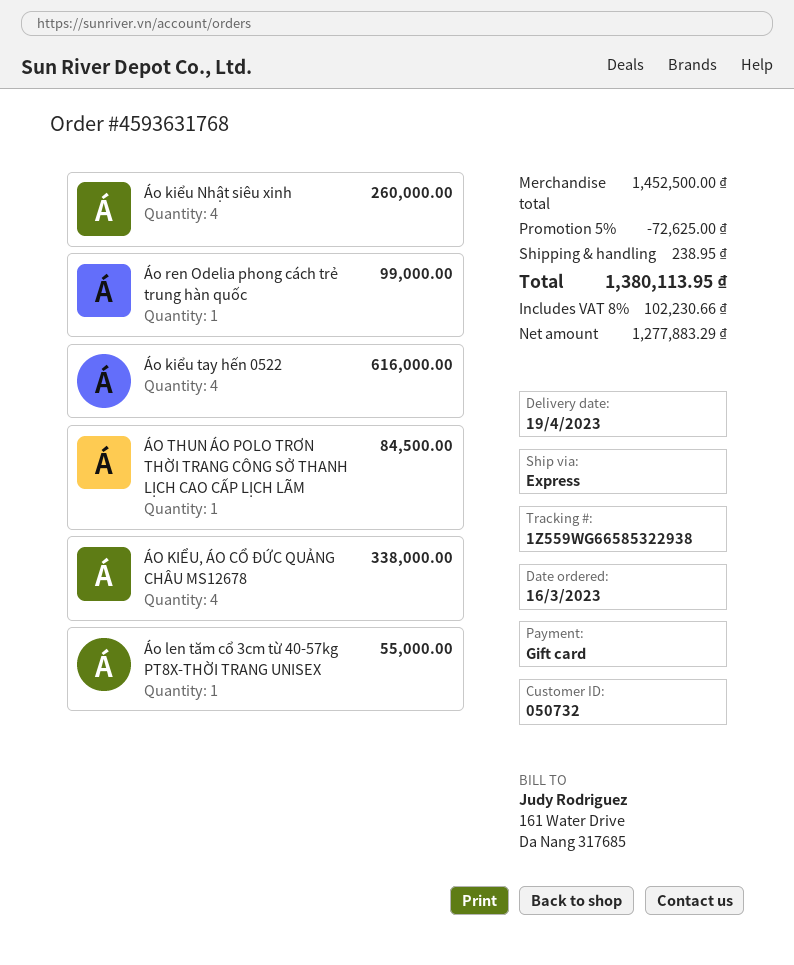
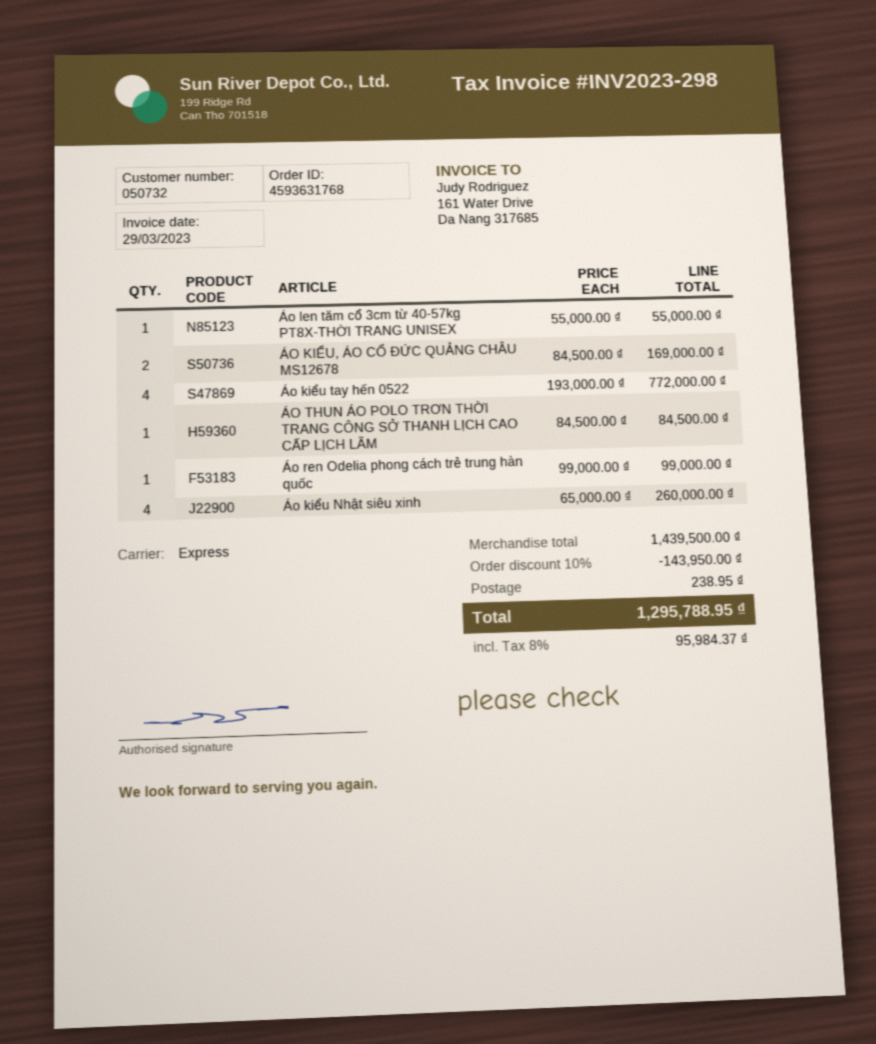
Áo kiểu tay hến 0522: 4 for 616000.00 -> 4 for 772000.00
ÁO KIỂU, ÁO CỔ ĐỨC QUẢNG CHÂU MS12678: 4 for 338000.00 -> 2 for 169000.00
subtotal: 1452500.00 -> 1439500.00
discount: 5% = 72625.00 -> 10% = 143950.00
tax: 8% = 102230.66 -> 8% = 95984.37
total: 1380113.95 -> 1295788.95

